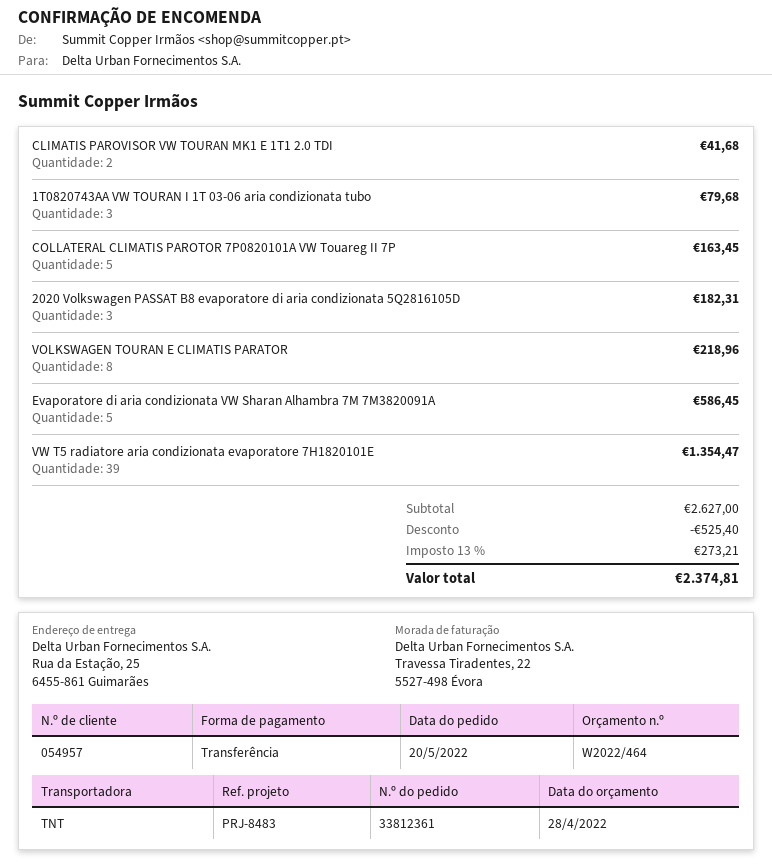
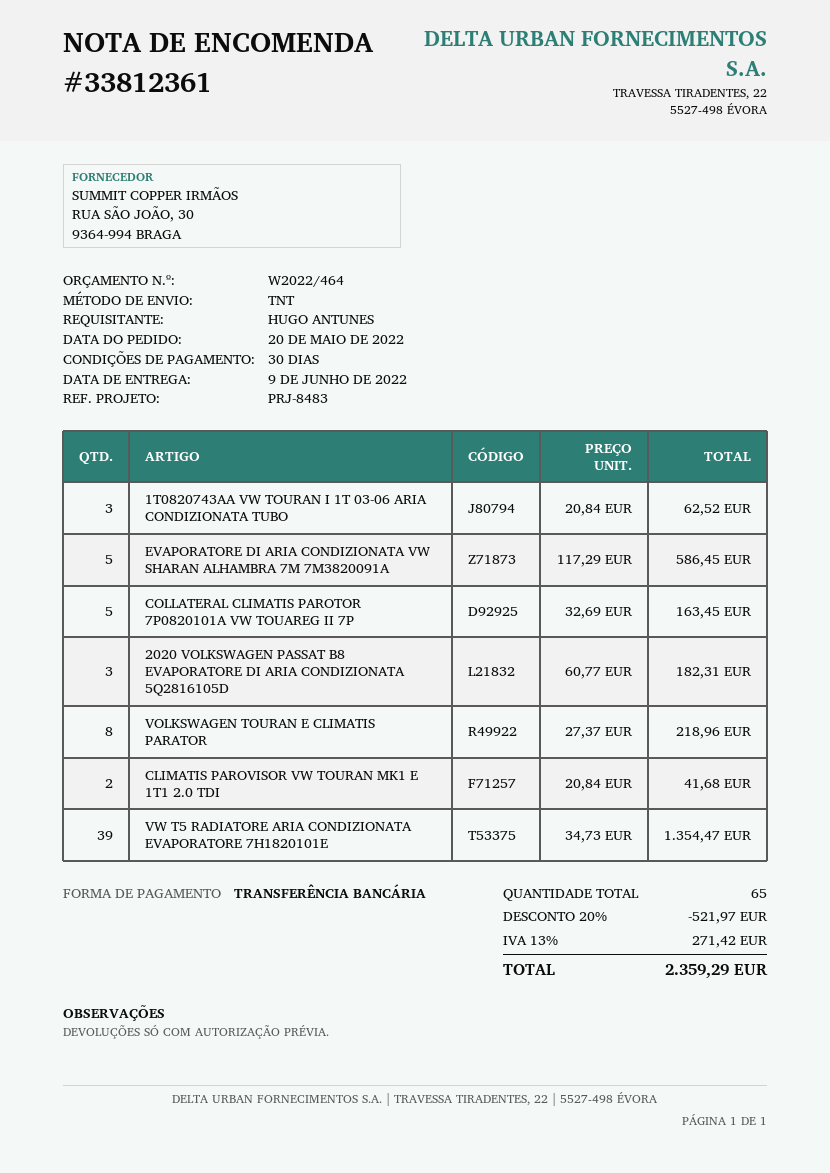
1T0820743AA VW TOURAN I 1T 03-06 aria condizionata tubo: 3 for 79.68 -> 3 for 62.52
discount: 525.40 -> 521.97
tax: 13% = 273.21 -> 13% = 271.42
total: 2374.81 -> 2359.29

